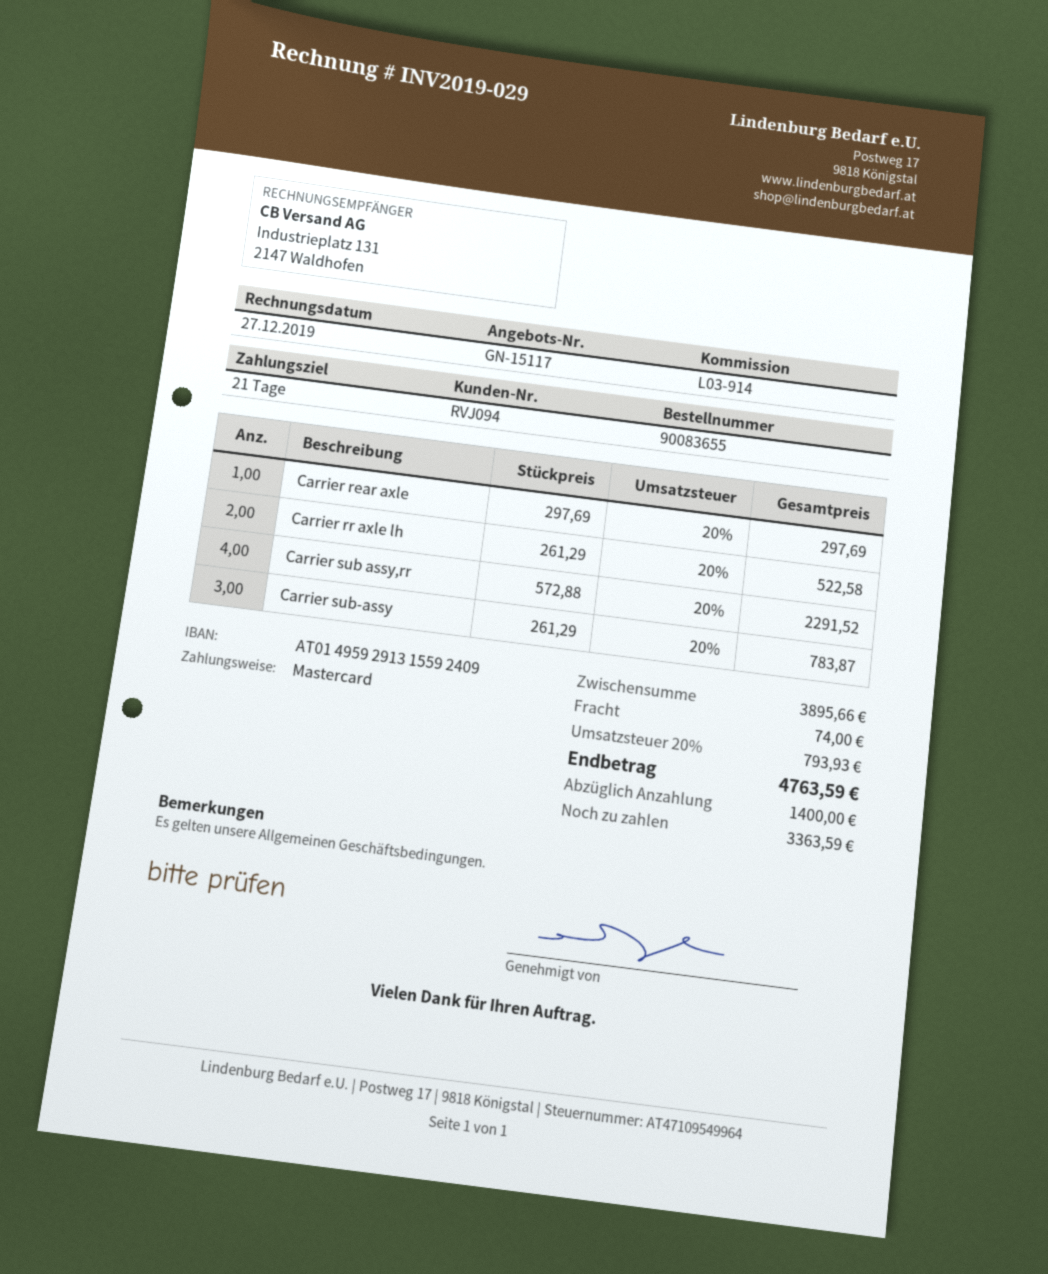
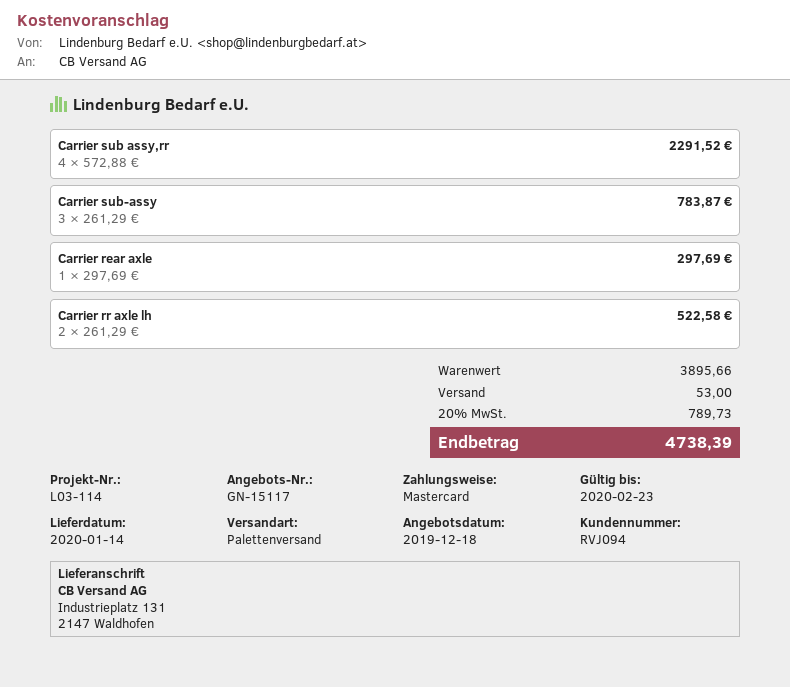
reference: L03-914 -> L03-114
shipping: 74.00 -> 53.00
tax: 20% = 793.93 -> 20% = 789.73
total: 4763.59 -> 4738.39

